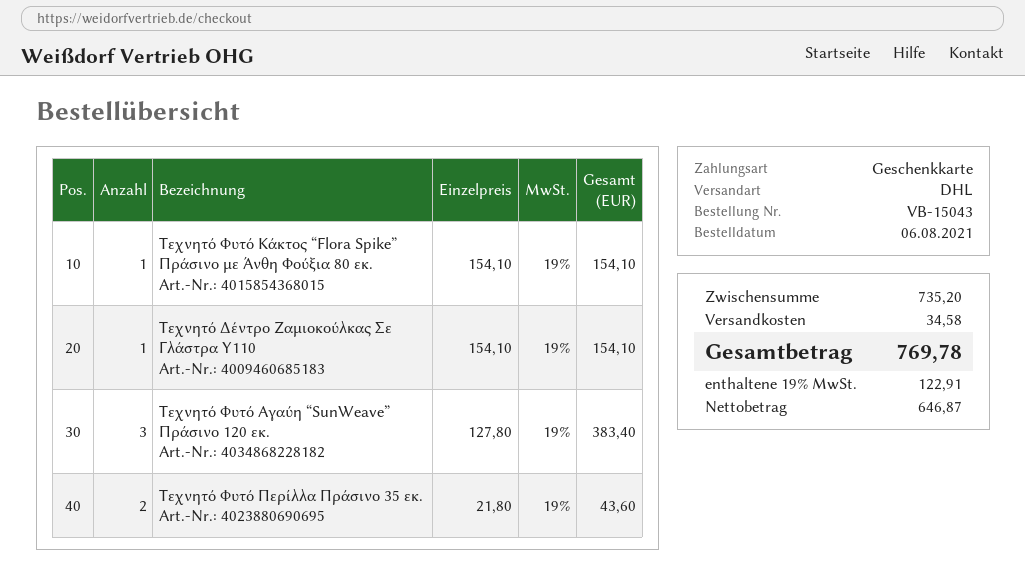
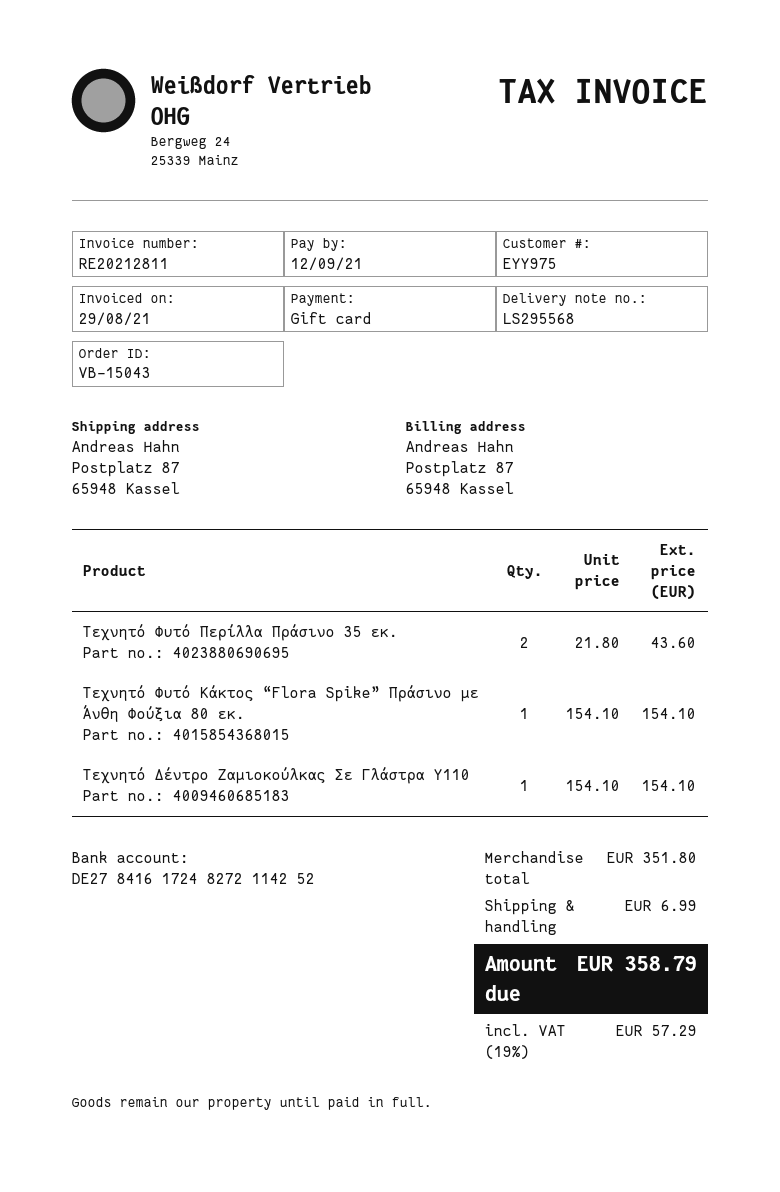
Τεχνητό Φυτό Αγαύη “SunWeave” Πράσινο 120 εκ.: 3 x 127.80 = 383.40 -> none
subtotal: 735.20 -> 351.80
shipping: 34.58 -> 6.99
tax: 19% = 122.91 -> 19% = 57.29
total: 769.78 -> 358.79

